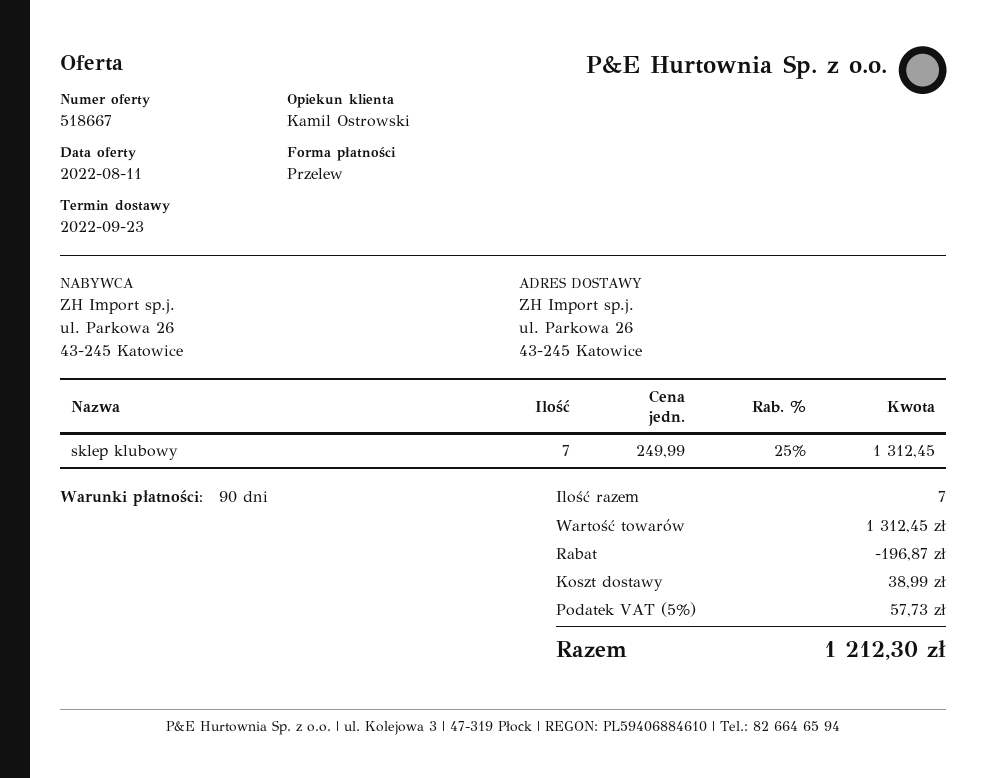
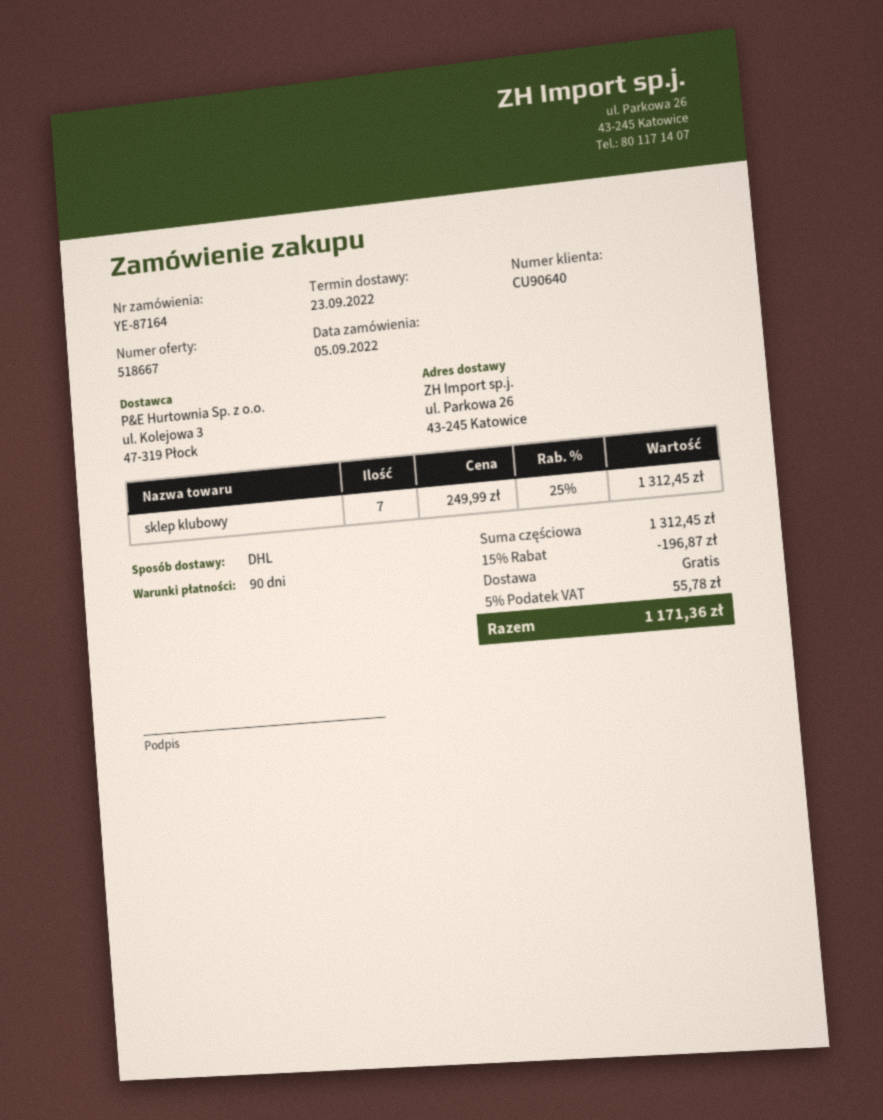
shipping: 38.99 -> 0.00
tax: 5% = 57.73 -> 5% = 55.78
total: 1212.30 -> 1171.36

